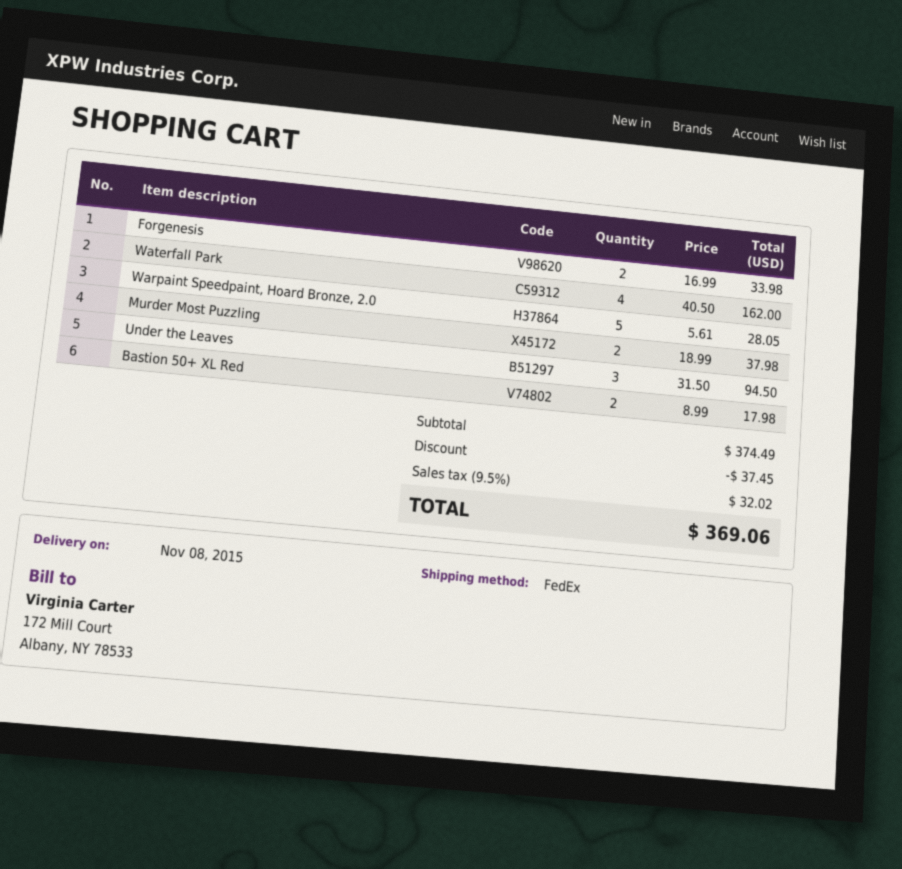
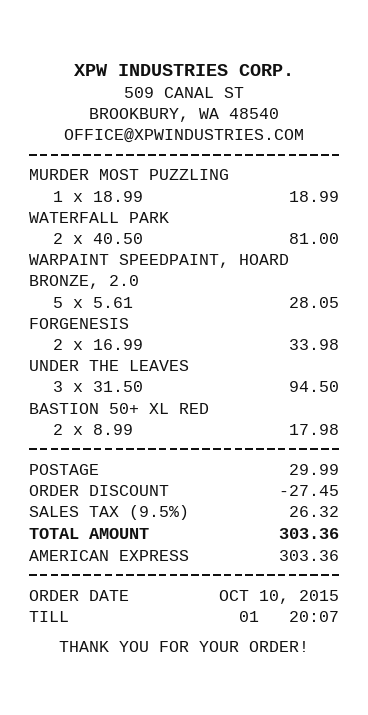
Waterfall Park: 4 x 40.50 = 162.00 -> 2 x 40.50 = 81.00
Murder Most Puzzling: 2 x 18.99 = 37.98 -> 1 x 18.99 = 18.99
discount: 37.45 -> 27.45
shipping: none -> 29.99
tax: 9.5% = 32.02 -> 9.5% = 26.32
total: 369.06 -> 303.36

